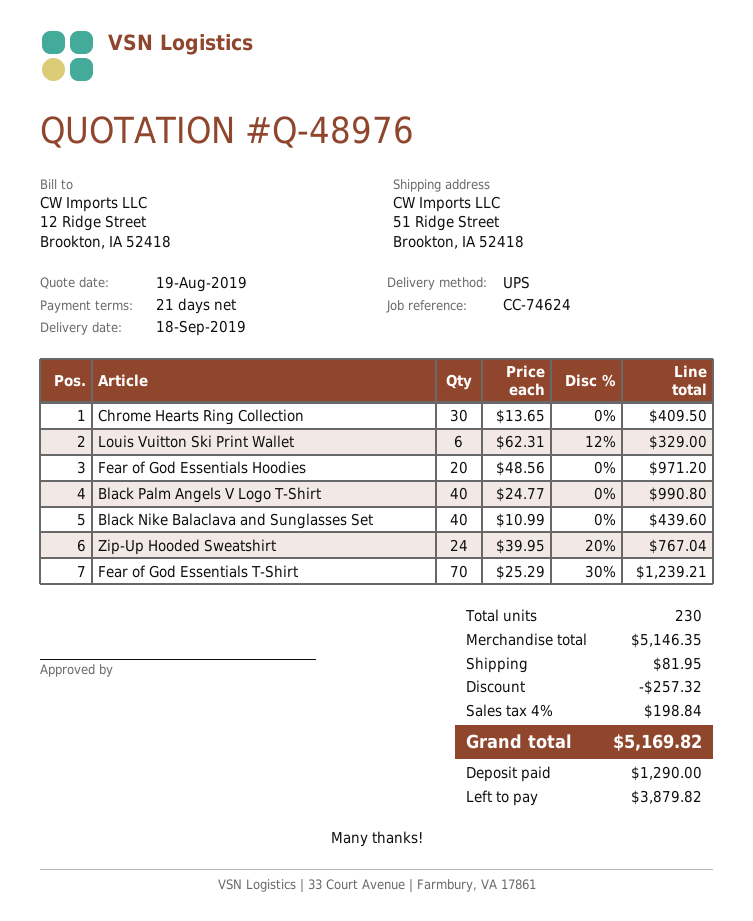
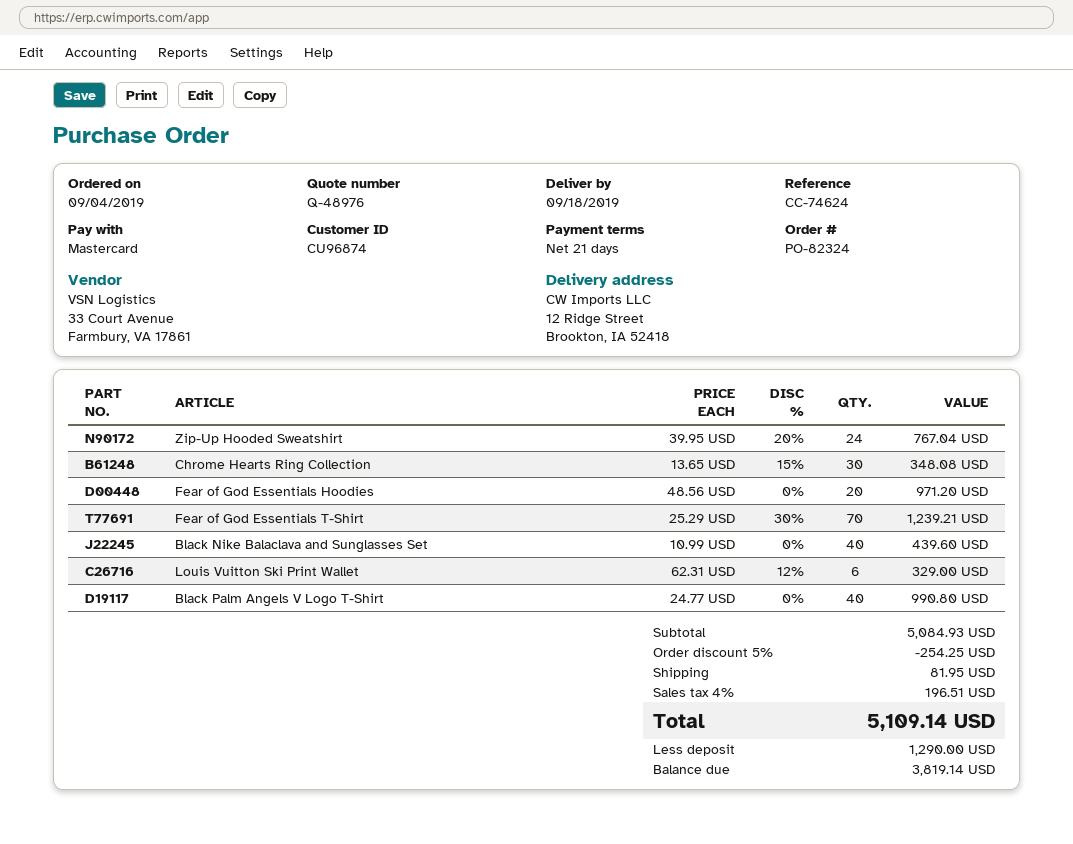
ship to: 51 Ridge Street, Brookton, IA 52418 -> 12 Ridge Street, Brookton, IA 52418
Chrome Hearts Ring Collection: 30 x 13.65 = 409.50 -> 30 x 13.65 - 15% = 348.08
subtotal: 5146.35 -> 5084.93
discount: 257.32 -> 254.25
tax: 4% = 198.84 -> 4% = 196.51
total: 5169.82 -> 5109.14
balance: 3879.82 -> 3819.14

